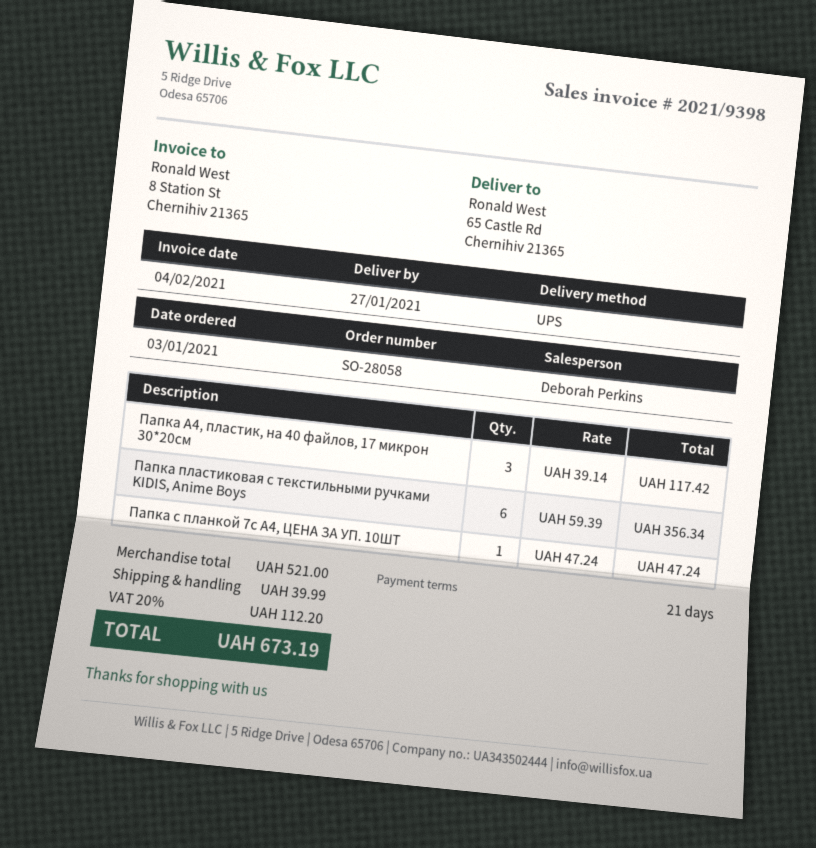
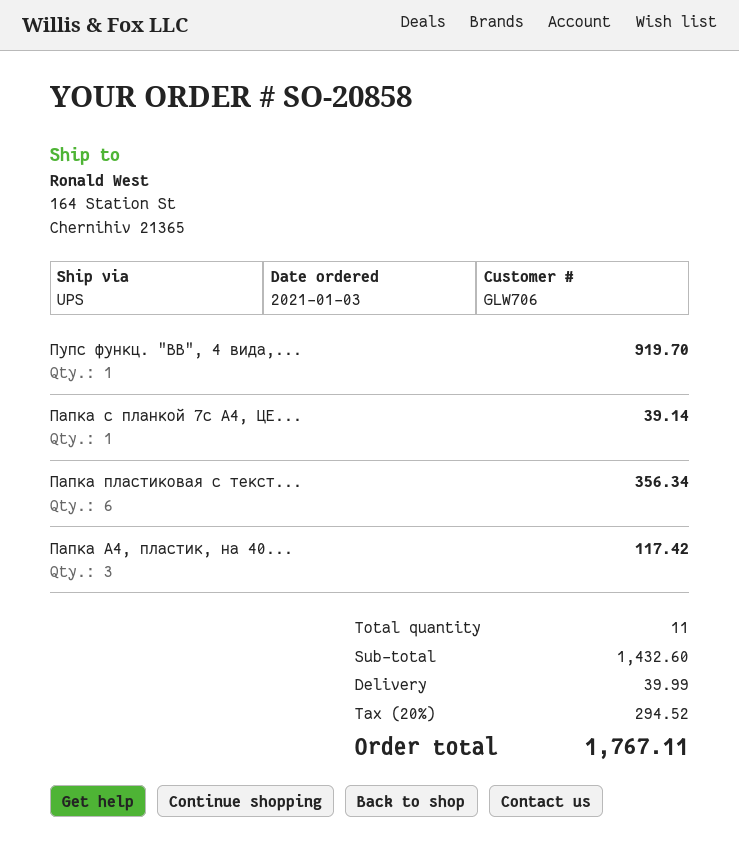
order number: SO-28058 -> SO-20858
ship to: 65 Castle Rd, Chernihiv 21365 -> 164 Station St, Chernihiv 21365
Папка с планкой 7с А4, ЦЕНА ЗА УП. 10ШТ: 1 for 47.24 -> 1 for 39.14
Пупс функц. "BB", 4 вида,...: none -> 1 for 919.70
subtotal: 521.00 -> 1432.60
tax: 20% = 112.20 -> 20% = 294.52
total: 673.19 -> 1767.11

